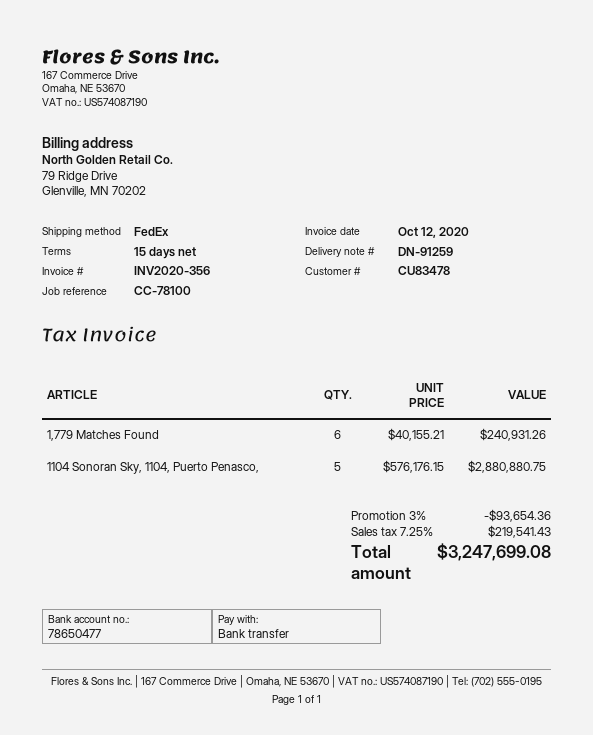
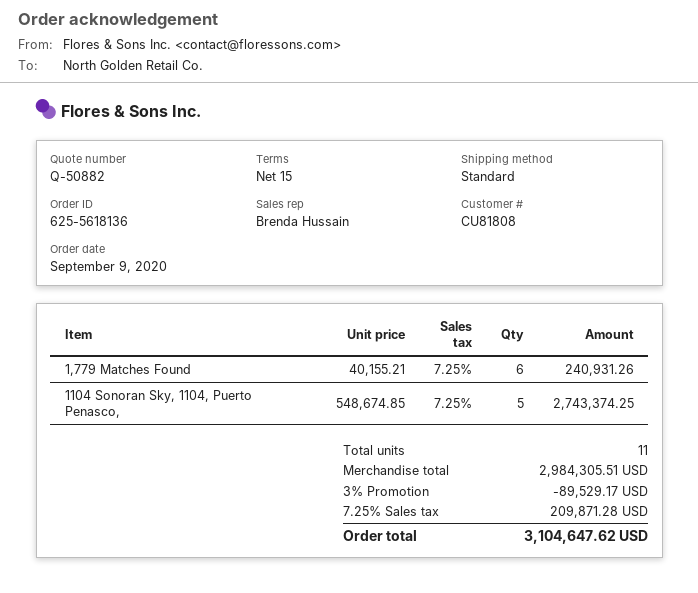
customer number: CU83478 -> CU81808
shipping method: FedEx -> standard
1104 Sonoran Sky, 1104, Puerto Penasco,: 5 x 576176.15 = 2880880.75 -> 5 x 548674.85 = 2743374.25
discount: 3% = 93654.36 -> 3% = 89529.17
tax: 7.25% = 219541.43 -> 7.25% = 209871.28
total: 3247699.08 -> 3104647.62

